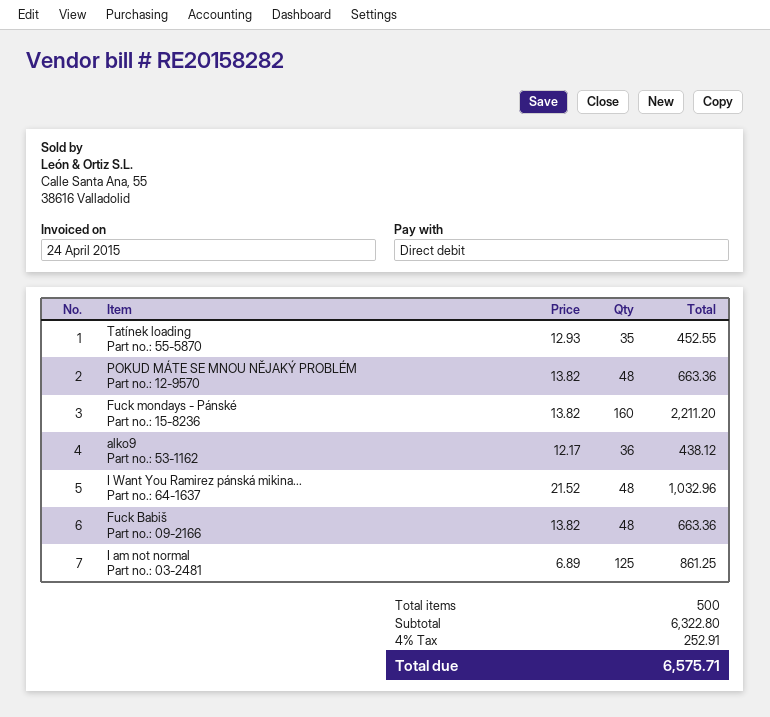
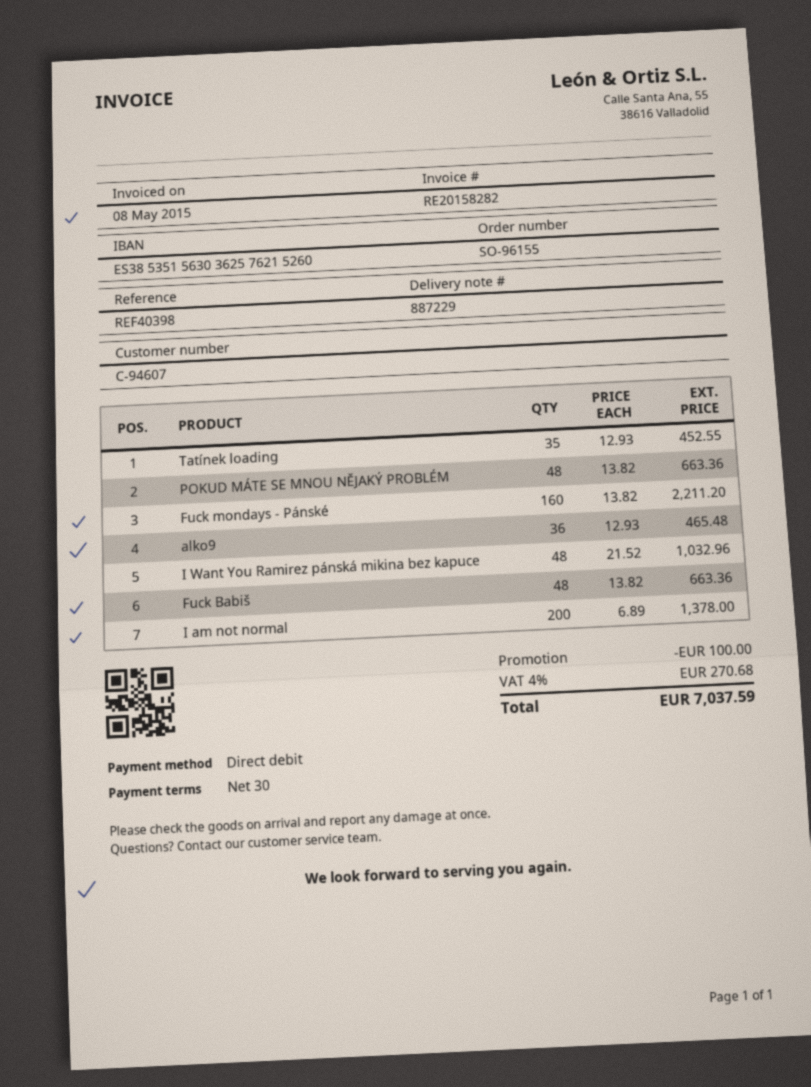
invoice date: 2015-04-24 -> 2015-05-08
alko9: 36 x 12.17 = 438.12 -> 36 x 12.93 = 465.48
I am not normal: 125 x 6.89 = 861.25 -> 200 x 6.89 = 1378.00
discount: none -> 100.00
tax: 4% = 252.91 -> 4% = 270.68
total: 6575.71 -> 7037.59

